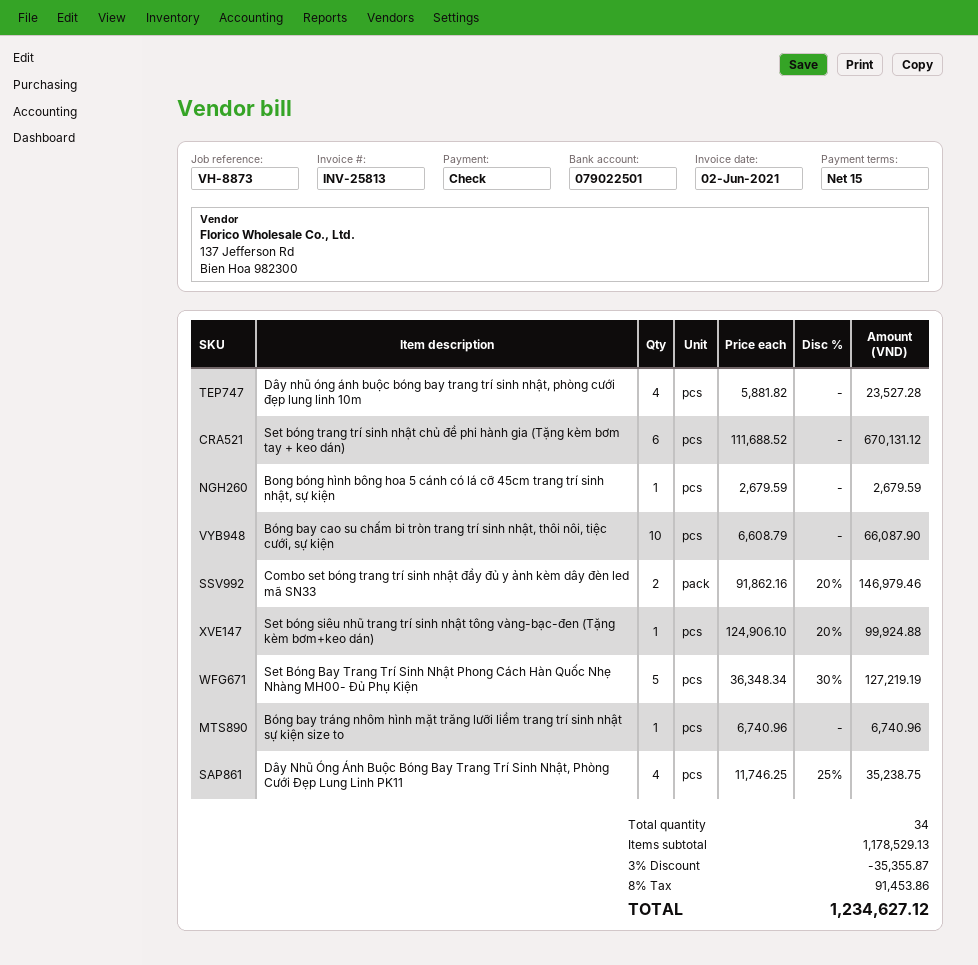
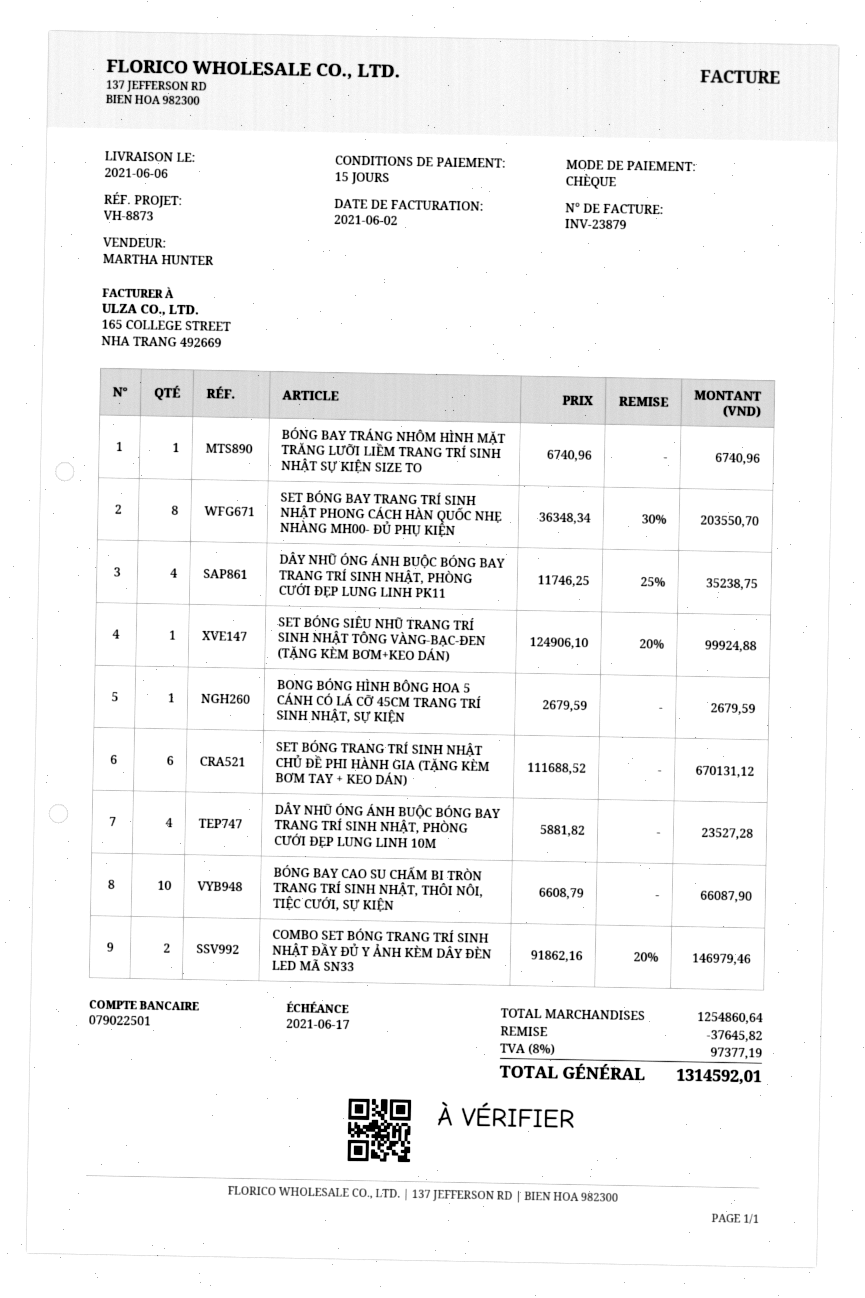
invoice number: INV-25813 -> INV-23879
Set Bóng Bay Trang Trí Sinh Nhật Phong Cách Hàn Quốc Nhẹ Nhàng MH00- Đủ Phụ Kiện: 5 x 36348.34 - 30% = 127219.19 -> 8 x 36348.34 - 30% = 203550.70
subtotal: 1178529.13 -> 1254860.64
discount: 35355.87 -> 37645.82
tax: 8% = 91453.86 -> 8% = 97377.19
total: 1234627.12 -> 1314592.01

